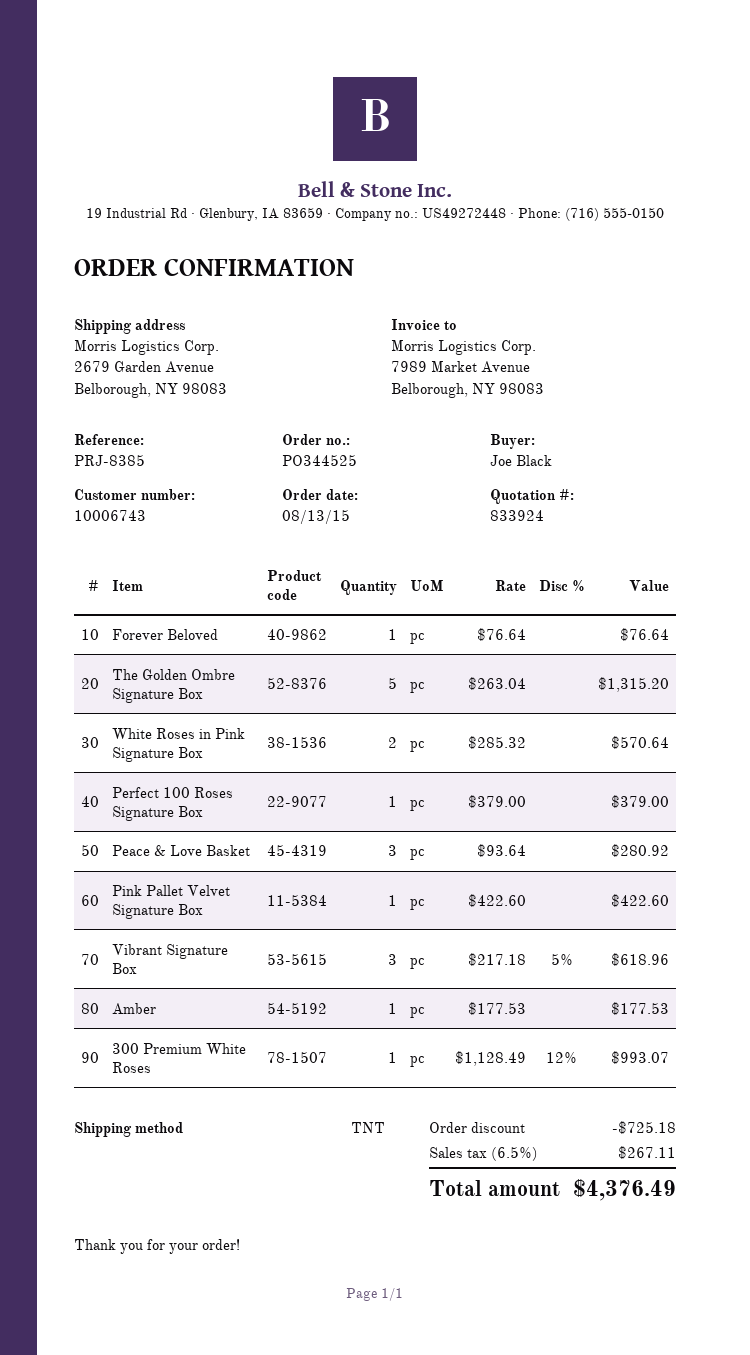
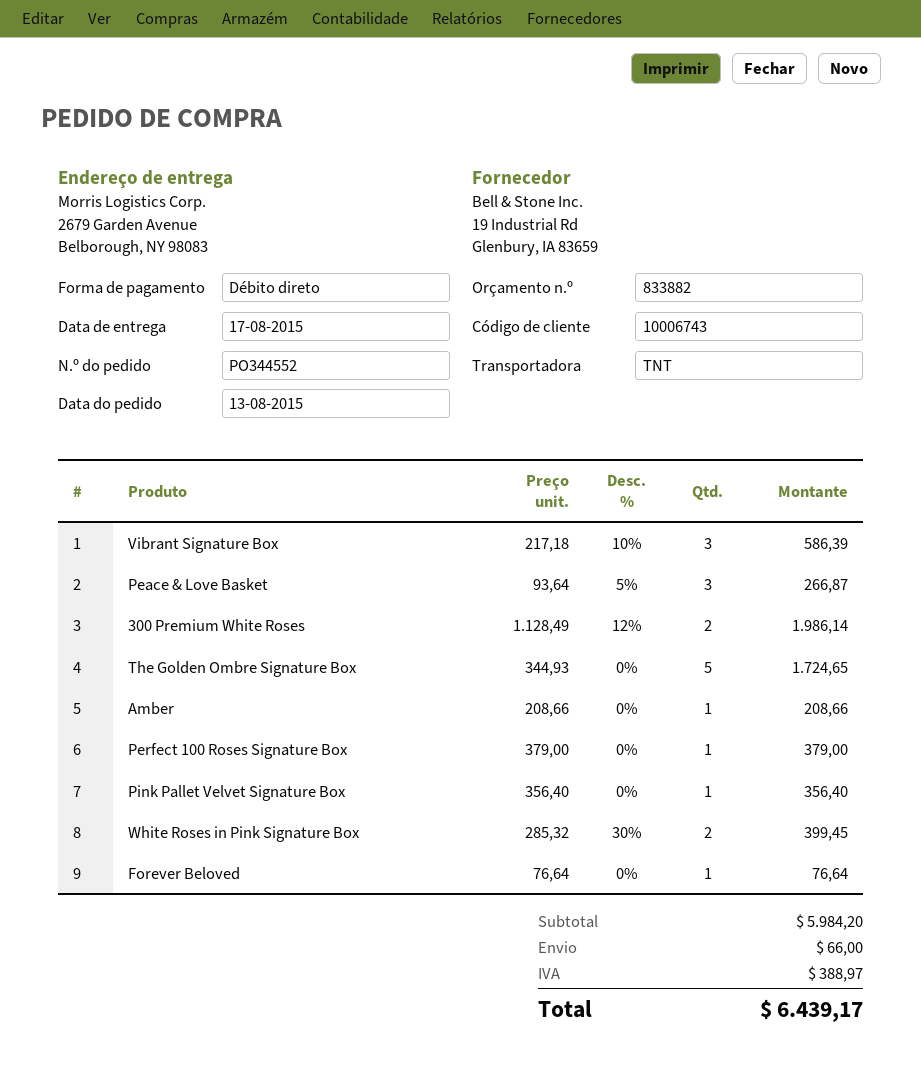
quote number: 833924 -> 833882
order number: PO344525 -> PO344552
The Golden Ombre Signature Box: 5 x 263.04 = 1315.20 -> 5 x 344.93 = 1724.65
White Roses in Pink Signature Box: 2 x 285.32 = 570.64 -> 2 x 285.32 - 30% = 399.45
Peace & Love Basket: 3 x 93.64 = 280.92 -> 3 x 93.64 - 5% = 266.87
Pink Pallet Velvet Signature Box: 1 x 422.60 = 422.60 -> 1 x 356.40 = 356.40
Vibrant Signature Box: 3 x 217.18 - 5% = 618.96 -> 3 x 217.18 - 10% = 586.39
Amber: 1 x 177.53 = 177.53 -> 1 x 208.66 = 208.66
300 Premium White Roses: 1 x 1128.49 - 12% = 993.07 -> 2 x 1128.49 - 12% = 1986.14
discount: 725.18 -> none
shipping: none -> 66.00
tax: 267.11 -> 388.97
total: 4376.49 -> 6439.17

